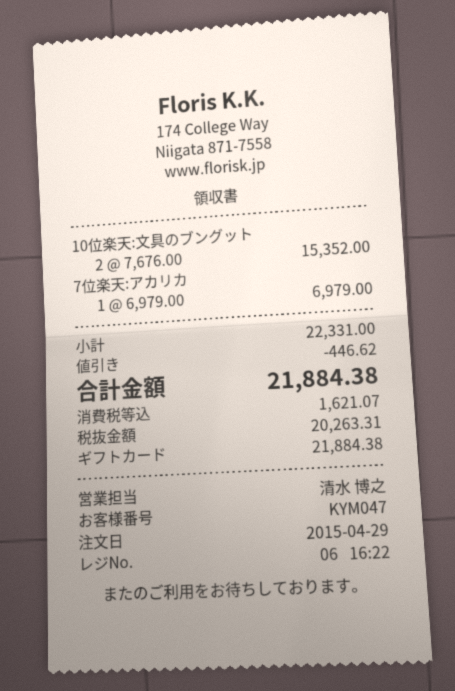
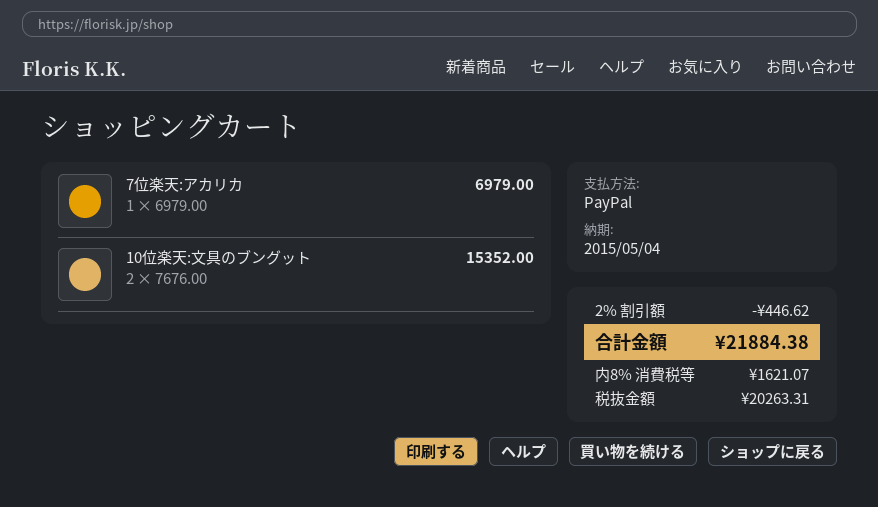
payment method: gift card -> PayPal

